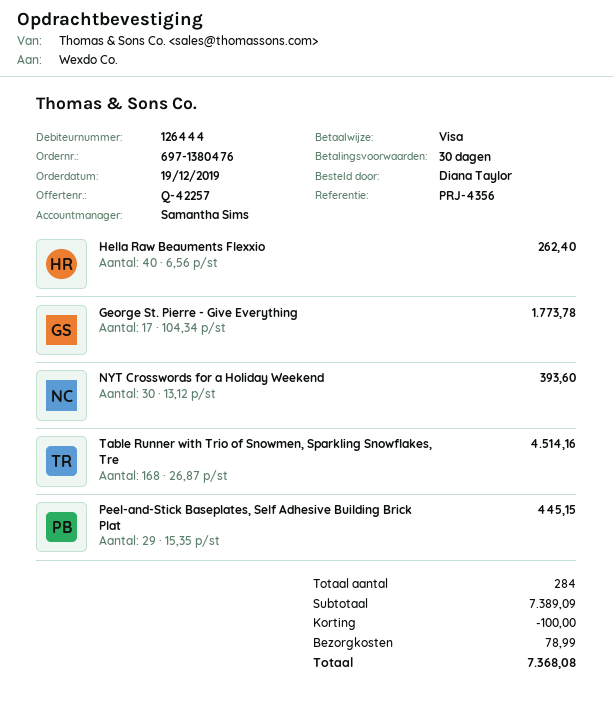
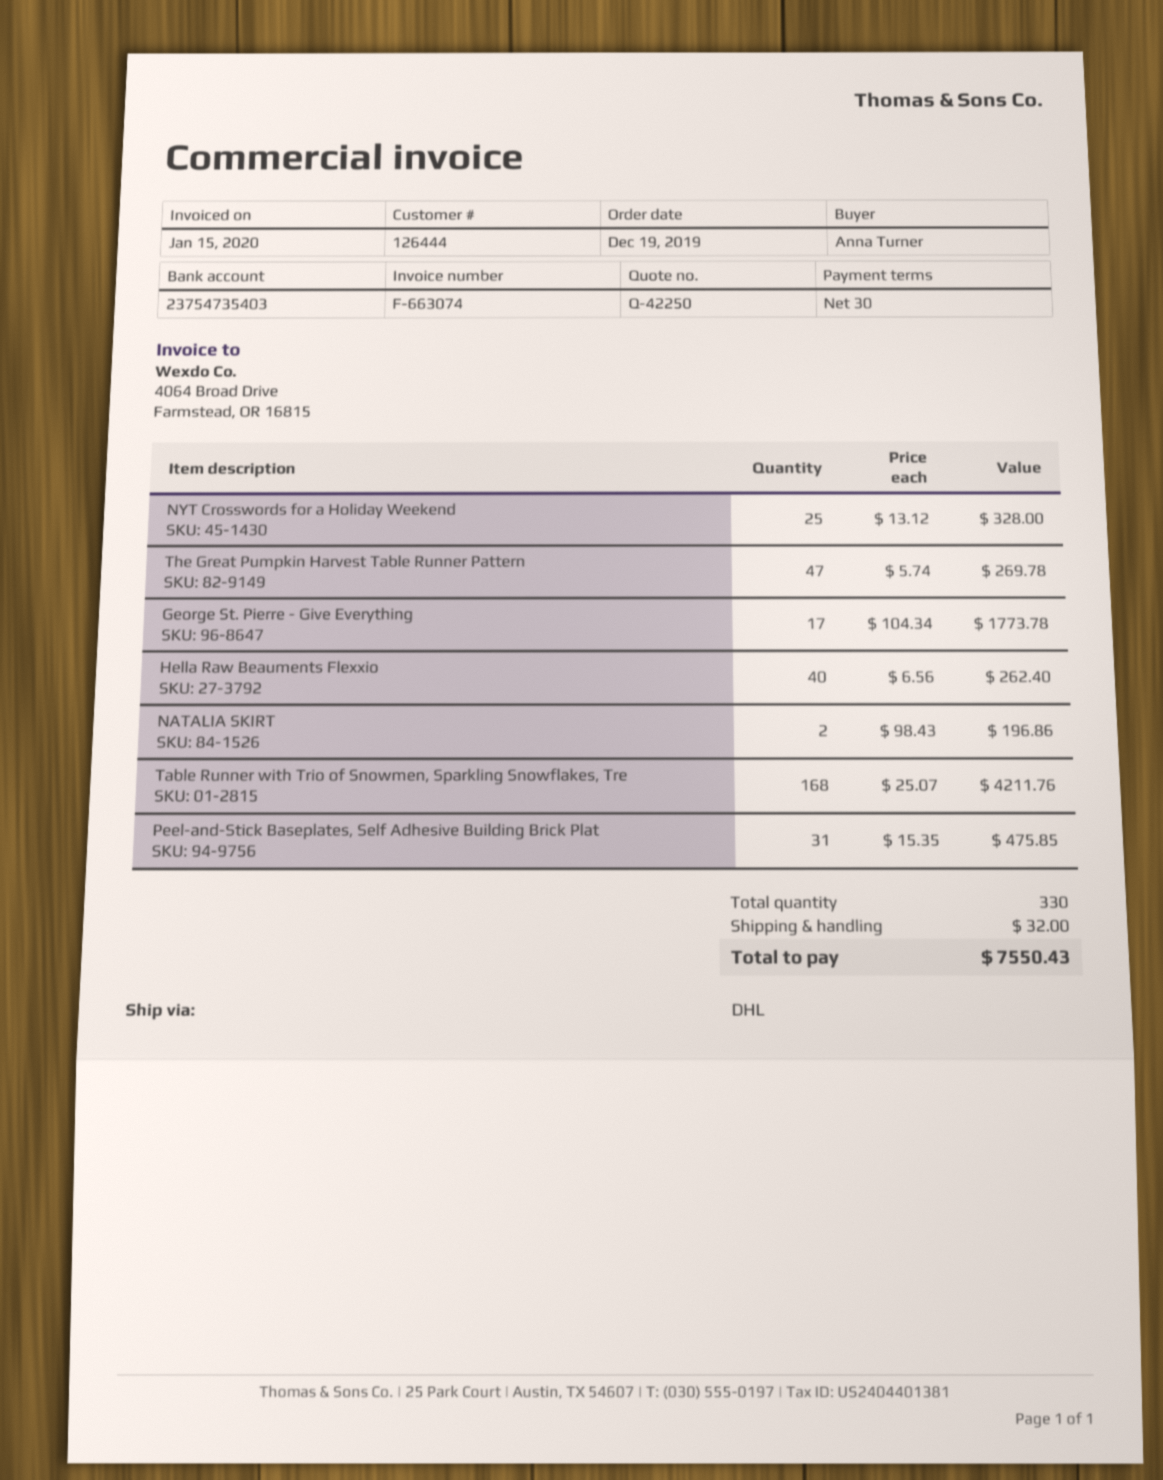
quote number: Q-42257 -> Q-42250
ordered by: Diana Taylor -> Anna Turner
NYT Crosswords for a Holiday Weekend: 30 x 13.12 = 393.60 -> 25 x 13.12 = 328.00
Table Runner with Trio of Snowmen, Sparkling Snowflakes, Tre: 168 x 26.87 = 4514.16 -> 168 x 25.07 = 4211.76
Peel-and-Stick Baseplates, Self Adhesive Building Brick Plat: 29 x 15.35 = 445.15 -> 31 x 15.35 = 475.85
The Great Pumpkin Harvest Table Runner Pattern: none -> 47 x 5.74 = 269.78
NATALIA SKIRT: none -> 2 x 98.43 = 196.86
total quantity: 284 -> 330
discount: 100.00 -> none
shipping: 78.99 -> 32.00
total: 7368.08 -> 7550.43

